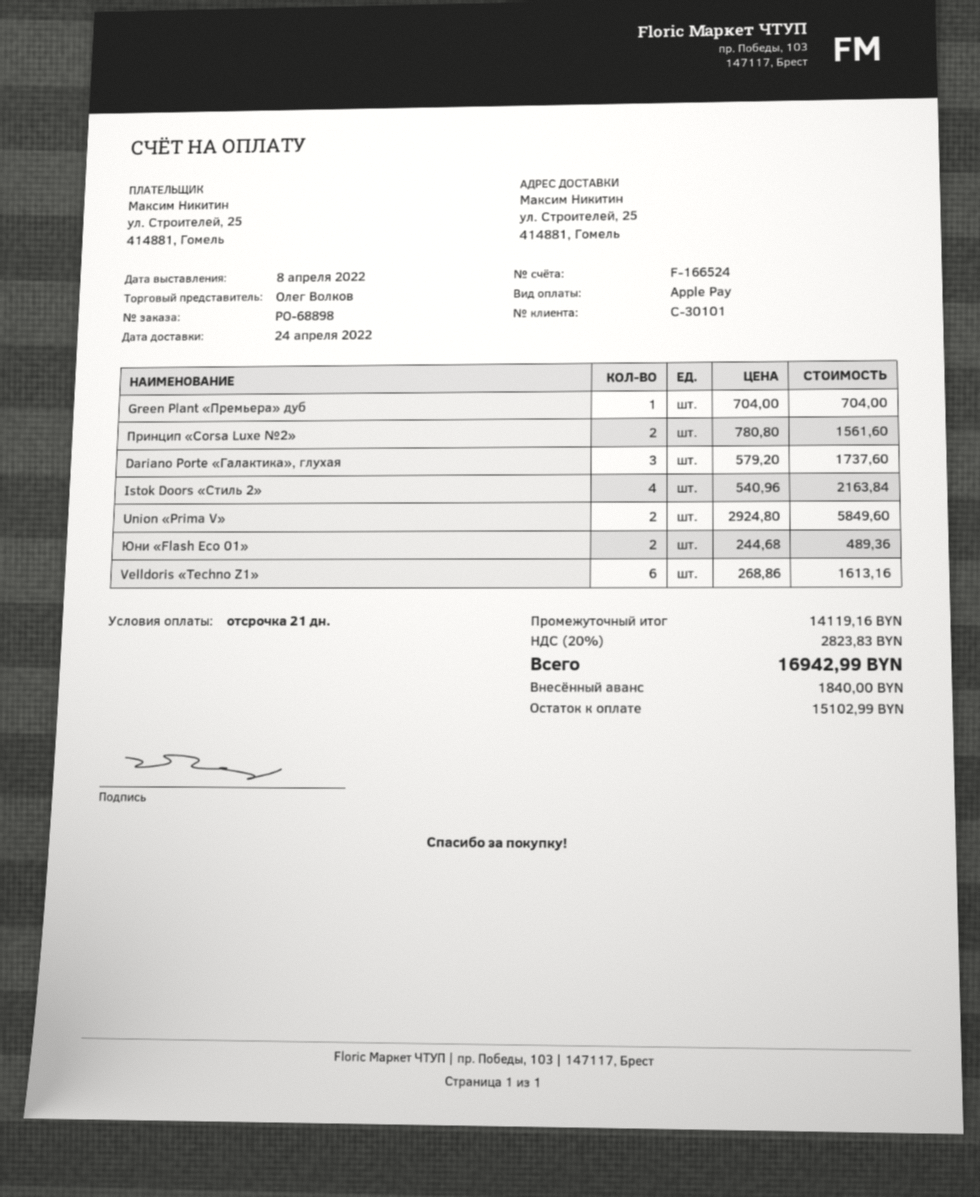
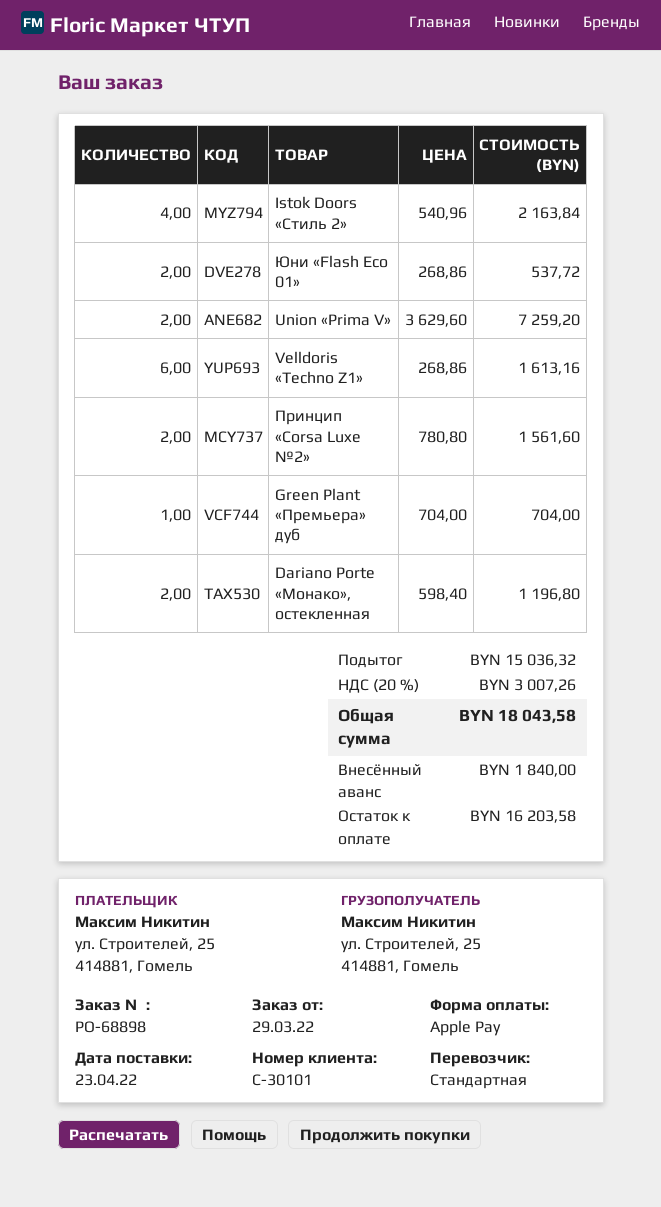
delivery date: 2022-04-24 -> 2022-04-23
Dariano Porte «Галактика», глухая: 3 x 579.20 = 1737.60 -> none
Union «Prima V»: 2 x 2924.80 = 5849.60 -> 2 x 3629.60 = 7259.20
Юни «Flash Eco 01»: 2 x 244.68 = 489.36 -> 2 x 268.86 = 537.72
Dariano Porte «Монако», остекленная: none -> 2 x 598.40 = 1196.80
subtotal: 14119.16 -> 15036.32
tax: 20% = 2823.83 -> 20% = 3007.26
total: 16942.99 -> 18043.58
balance: 15102.99 -> 16203.58

